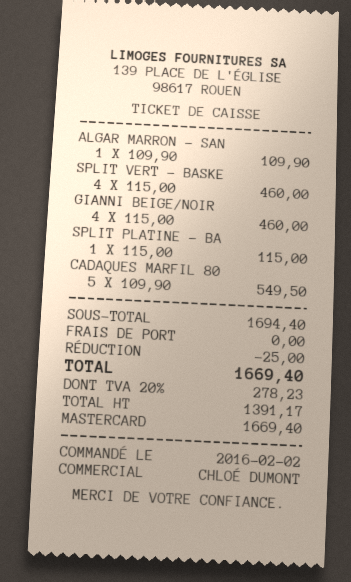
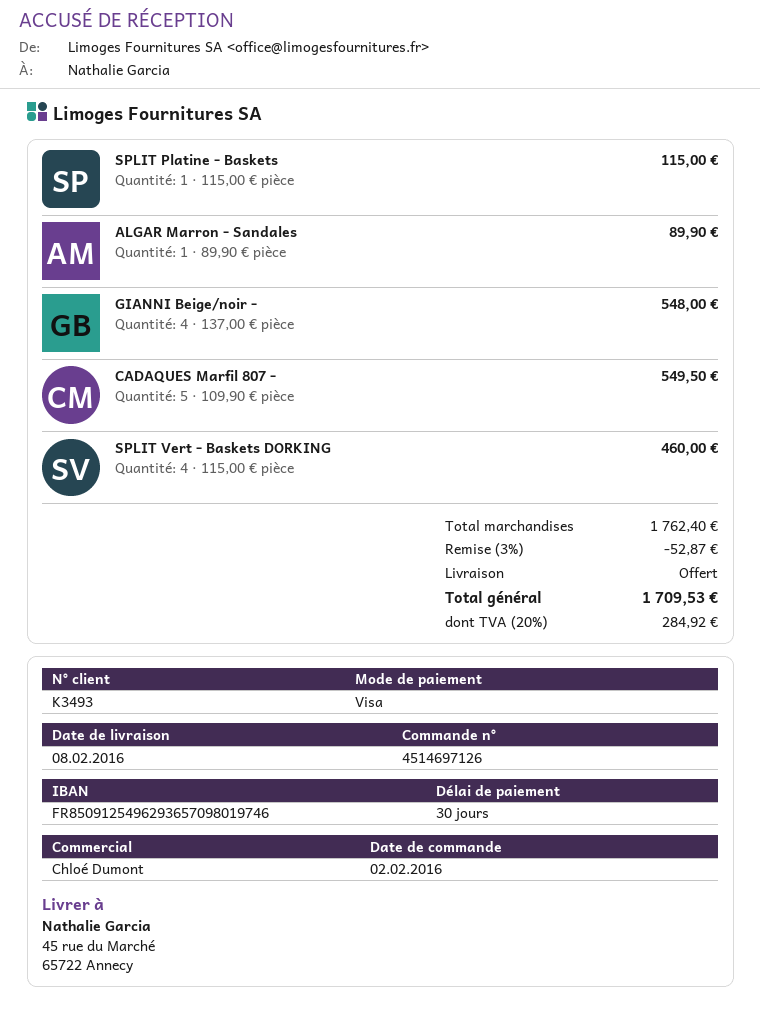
payment method: Mastercard -> Visa
ALGAR MARRON - SAN: 1 x 109.90 = 109.90 -> 1 x 89.90 = 89.90
GIANNI BEIGE/NOIR: 4 x 115.00 = 460.00 -> 4 x 137.00 = 548.00
subtotal: 1694.40 -> 1762.40
discount: 25.00 -> 52.87
tax: 20% = 278.23 -> 20% = 284.92
total: 1669.40 -> 1709.53

